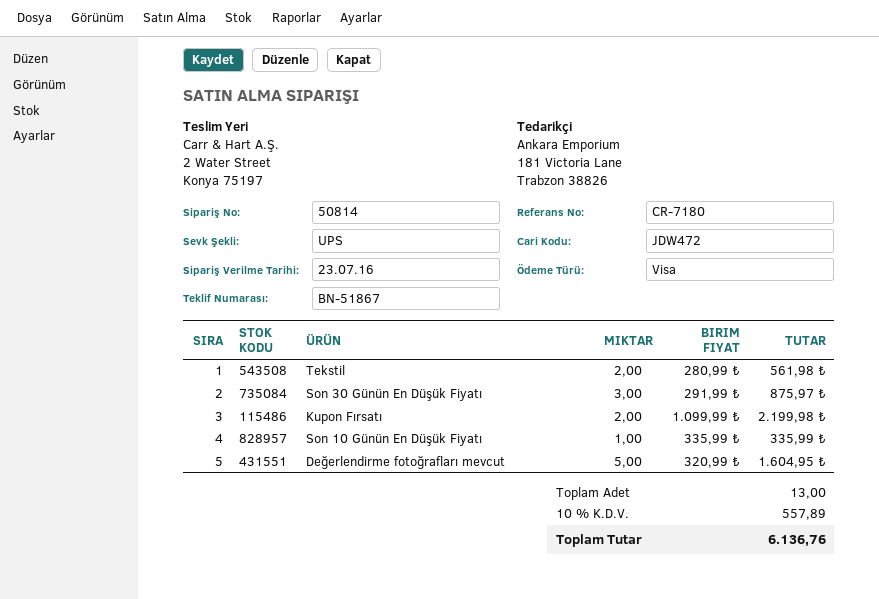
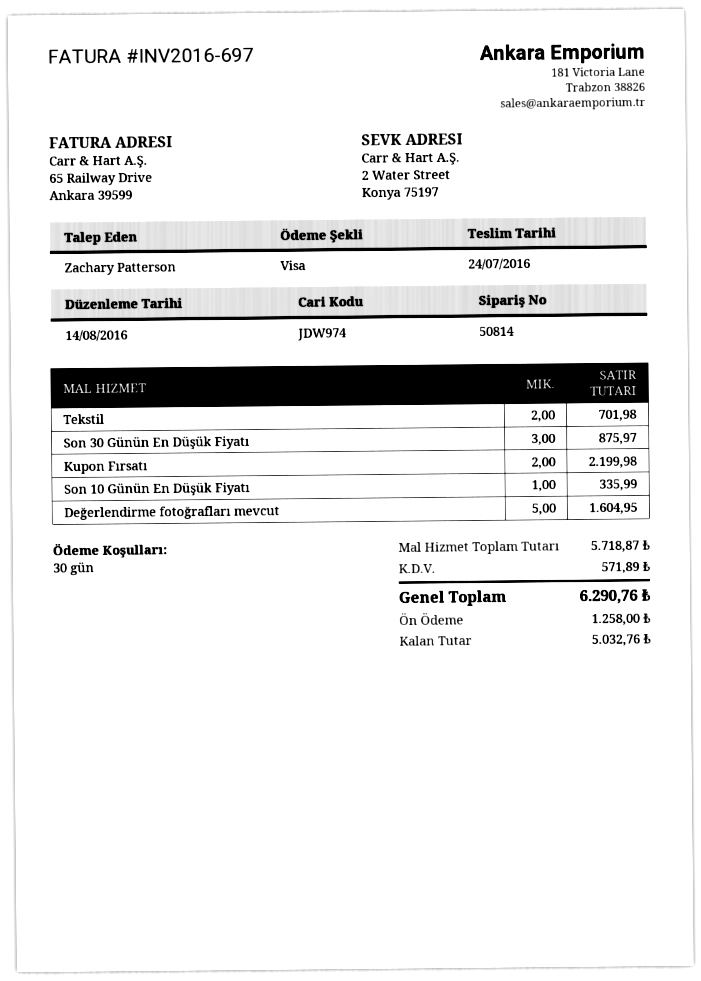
customer number: JDW472 -> JDW974
Tekstil: 2 for 561.98 -> 2 for 701.98
tax: 557.89 -> 571.89
total: 6136.76 -> 6290.76

